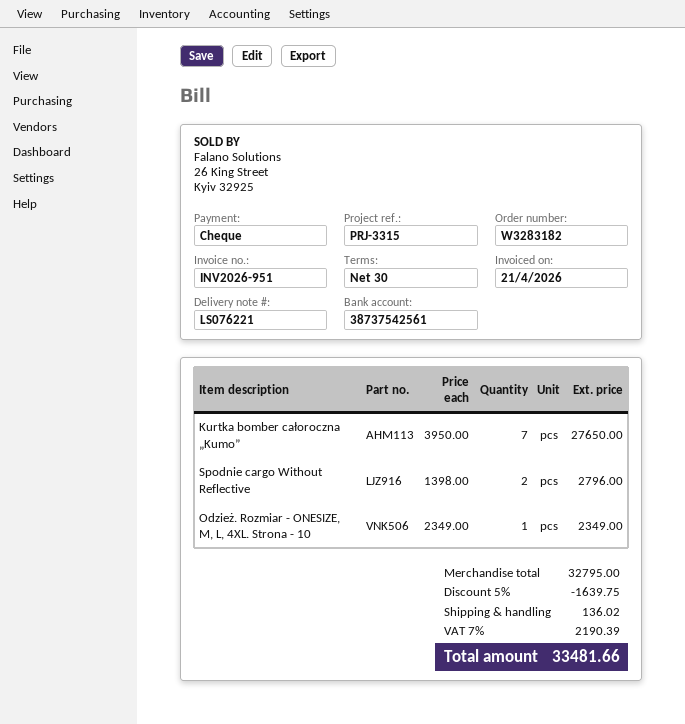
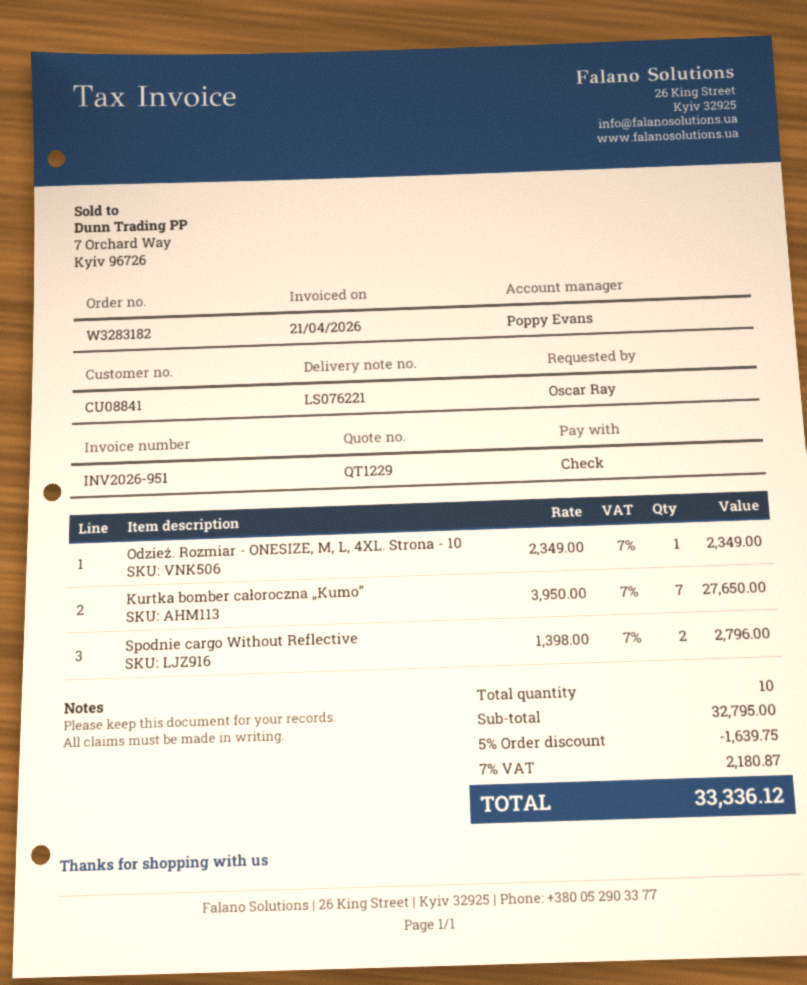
shipping: 136.02 -> none
tax: 7% = 2190.39 -> 7% = 2180.87
total: 33481.66 -> 33336.12

